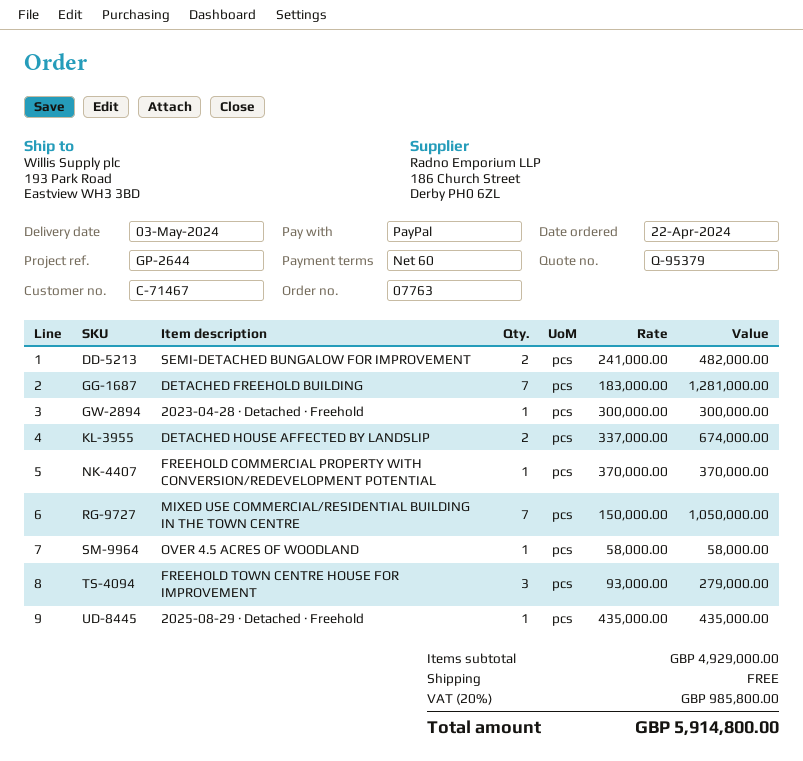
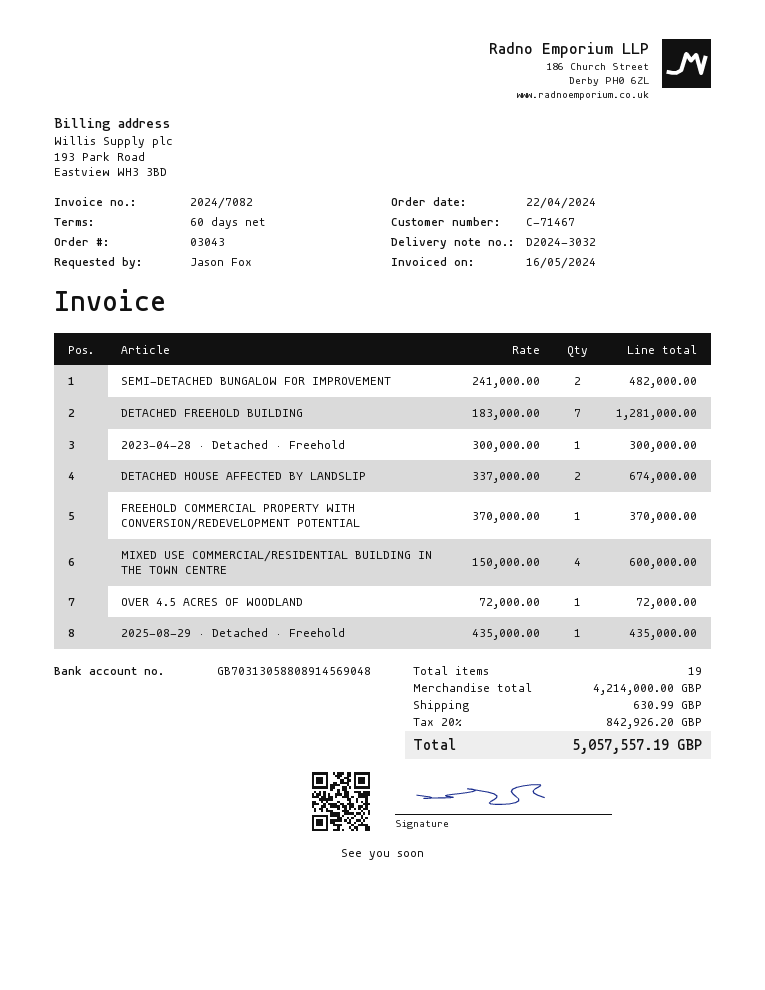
order number: 07763 -> 03043
MIXED USE COMMERCIAL/RESIDENTIAL BUILDING IN THE TOWN CENTRE: 7 x 150000.00 = 1050000.00 -> 4 x 150000.00 = 600000.00
OVER 4.5 ACRES OF WOODLAND: 1 x 58000.00 = 58000.00 -> 1 x 72000.00 = 72000.00
FREEHOLD TOWN CENTRE HOUSE FOR IMPROVEMENT: 3 x 93000.00 = 279000.00 -> none
subtotal: 4929000.00 -> 4214000.00
shipping: 0.00 -> 630.99
tax: 20% = 985800.00 -> 20% = 842926.20
total: 5914800.00 -> 5057557.19

